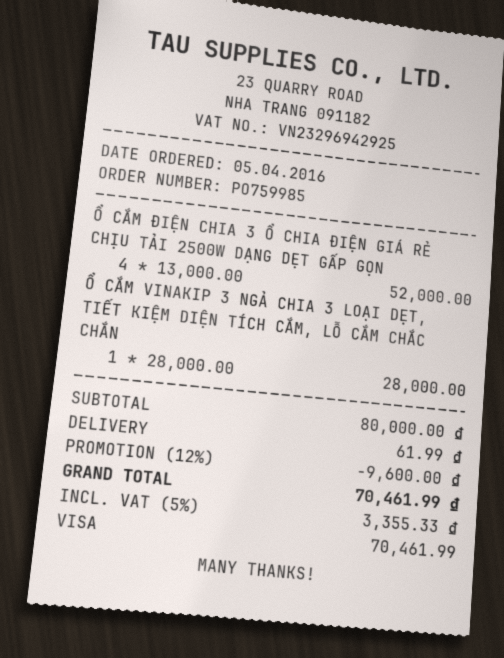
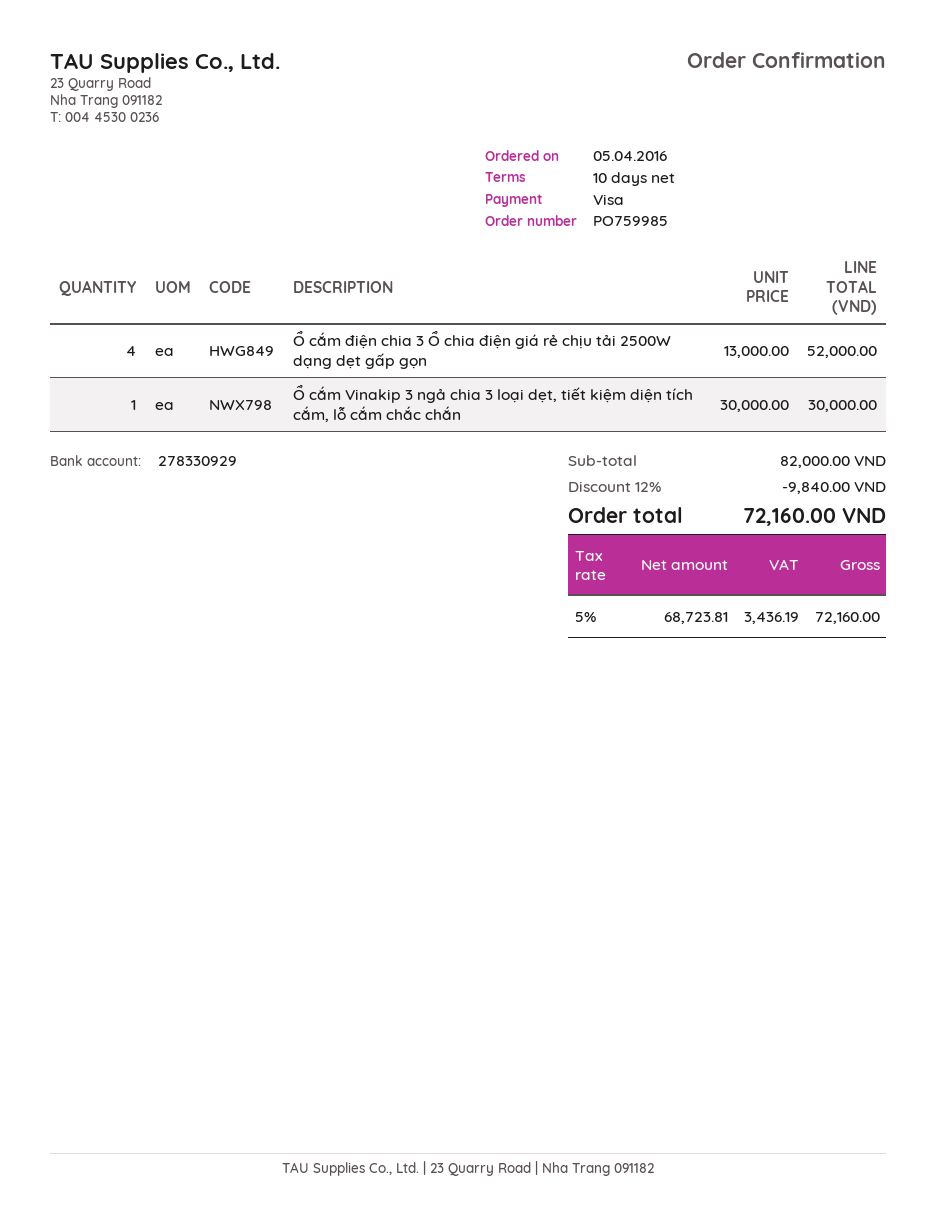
Ổ CẮM VINAKIP 3 NGẢ CHIA 3 LOẠI DẸT, TIẾT KIỆM DIỆN TÍCH CẮM, LỖ CẮM CHẮC CHẮN: 1 x 28000.00 = 28000.00 -> 1 x 30000.00 = 30000.00
subtotal: 80000.00 -> 82000.00
discount: 12% = 9600.00 -> 12% = 9840.00
shipping: 61.99 -> none
tax: 5% = 3355.33 -> 5% = 3436.19
total: 70461.99 -> 72160.00

